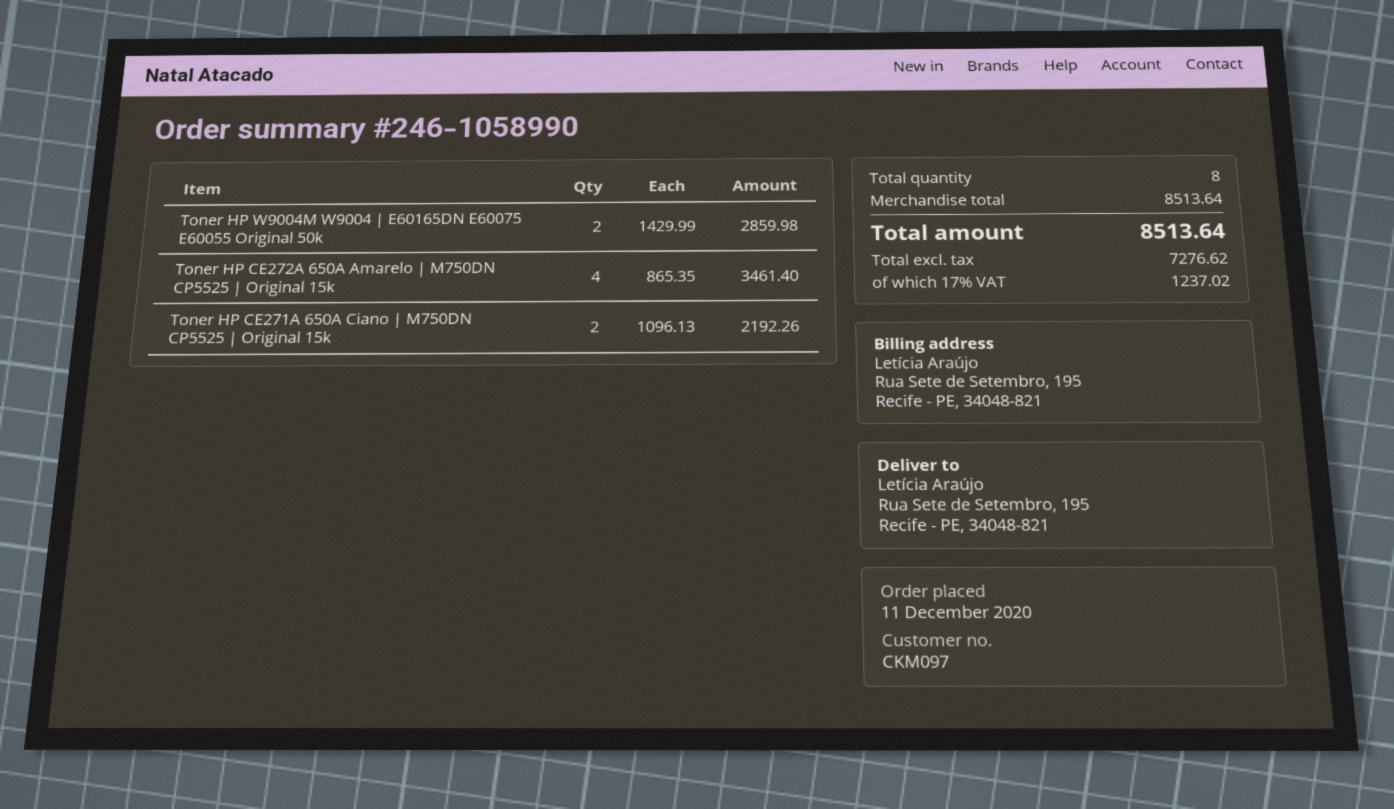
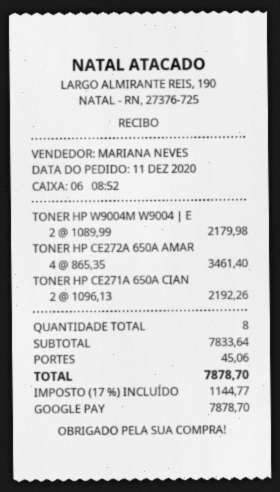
Toner HP W9004M W9004 | E60165DN E60075 E60055 Original 50k: 2 x 1429.99 = 2859.98 -> 2 x 1089.99 = 2179.98
subtotal: 8513.64 -> 7833.64
shipping: none -> 45.06
tax: 17% = 1237.02 -> 17% = 1144.77
total: 8513.64 -> 7878.70

